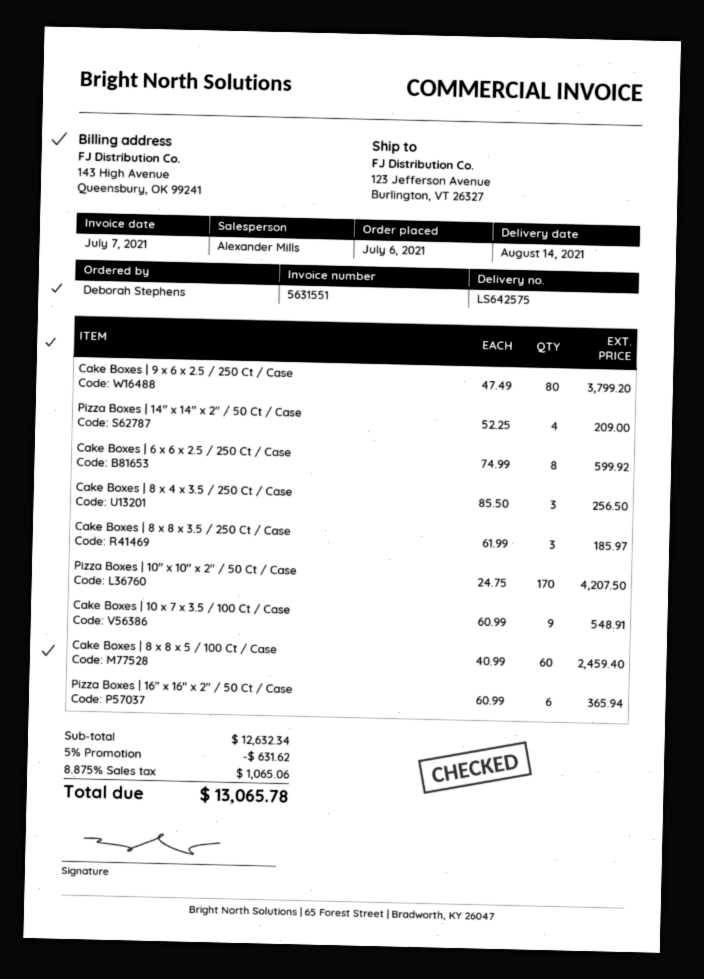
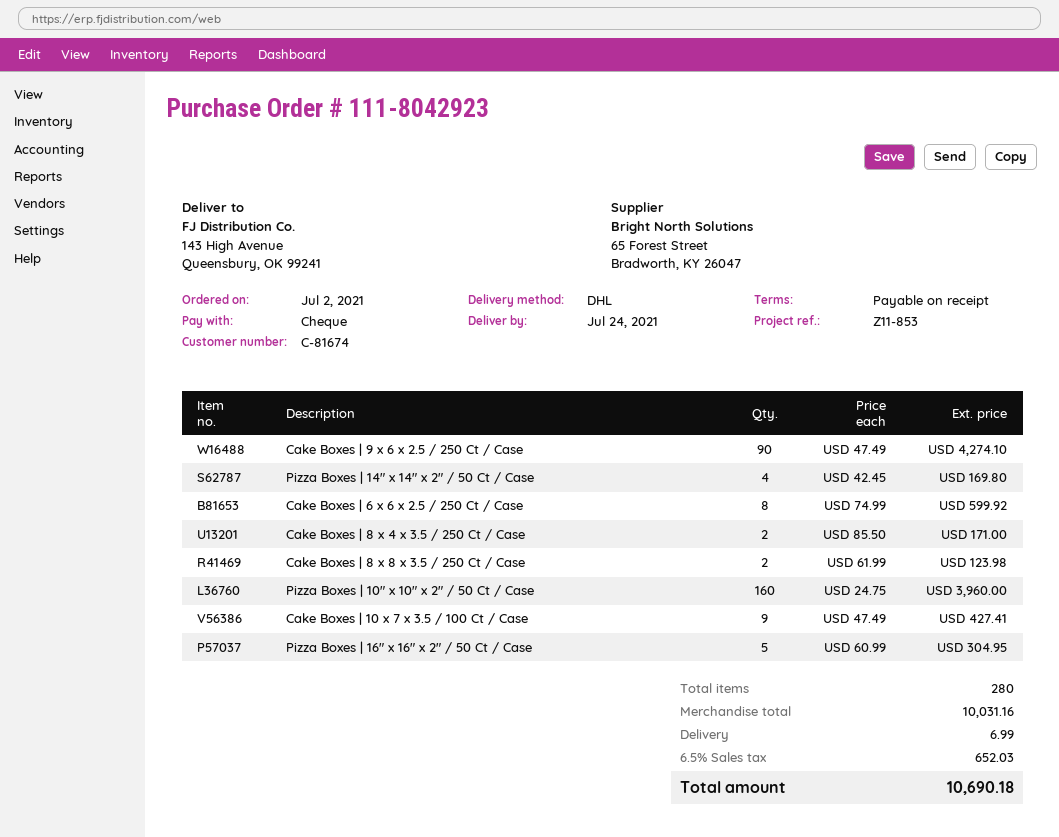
order date: 2021-07-06 -> 2021-07-02
delivery date: 2021-08-14 -> 2021-07-24
ship to: 123 Jefferson Avenue, Burlington, VT 26327 -> 143 High Avenue, Queensbury, OK 99241
Cake Boxes | 9 x 6 x 2.5 / 250 Ct / Case: 80 x 47.49 = 3799.20 -> 90 x 47.49 = 4274.10
Pizza Boxes | 14″ x 14″ x 2″ / 50 Ct / Case: 4 x 52.25 = 209.00 -> 4 x 42.45 = 169.80
Cake Boxes | 8 x 4 x 3.5 / 250 Ct / Case: 3 x 85.50 = 256.50 -> 2 x 85.50 = 171.00
Cake Boxes | 8 x 8 x 3.5 / 250 Ct / Case: 3 x 61.99 = 185.97 -> 2 x 61.99 = 123.98
Pizza Boxes | 10″ x 10″ x 2″ / 50 Ct / Case: 170 x 24.75 = 4207.50 -> 160 x 24.75 = 3960.00
Cake Boxes | 10 x 7 x 3.5 / 100 Ct / Case: 9 x 60.99 = 548.91 -> 9 x 47.49 = 427.41
Cake Boxes | 8 x 8 x 5 / 100 Ct / Case: 60 x 40.99 = 2459.40 -> none
Pizza Boxes | 16″ x 16″ x 2″ / 50 Ct / Case: 6 x 60.99 = 365.94 -> 5 x 60.99 = 304.95
subtotal: 12632.34 -> 10031.16
discount: 5% = 631.62 -> none
shipping: none -> 6.99
tax: 8.875% = 1065.06 -> 6.5% = 652.03
total: 13065.78 -> 10690.18

